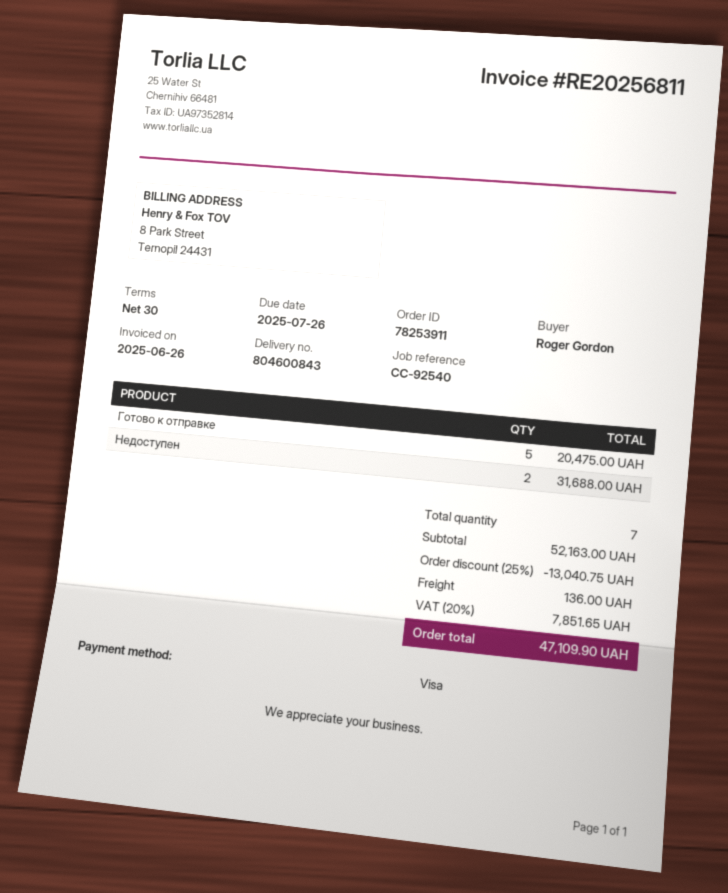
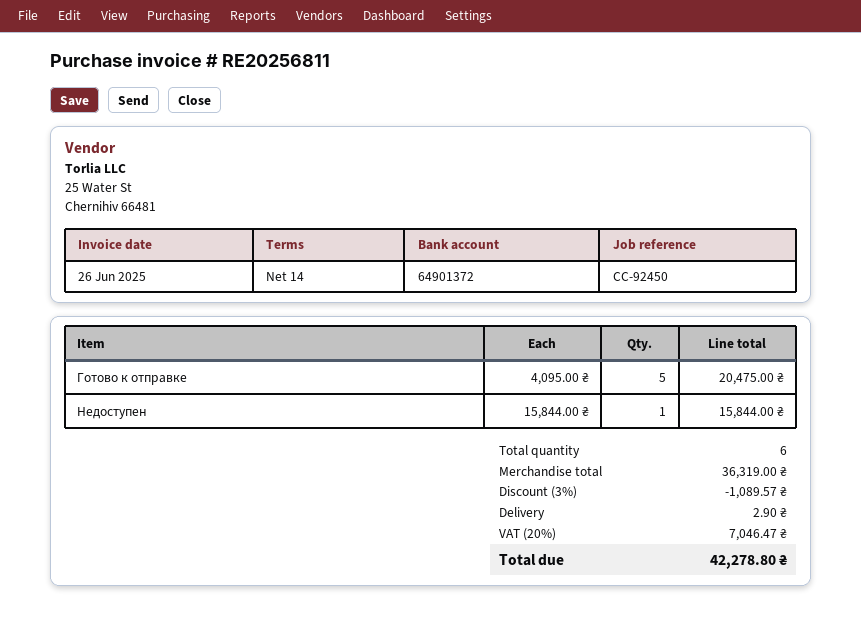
payment terms: 30 days -> 14 days
reference: CC-92540 -> CC-92450
Недоступен: 2 for 31688.00 -> 1 for 15844.00
total quantity: 7 -> 6
subtotal: 52163.00 -> 36319.00
discount: 25% = 13040.75 -> 3% = 1089.57
shipping: 136.00 -> 2.90
tax: 20% = 7851.65 -> 20% = 7046.47
total: 47109.90 -> 42278.80

